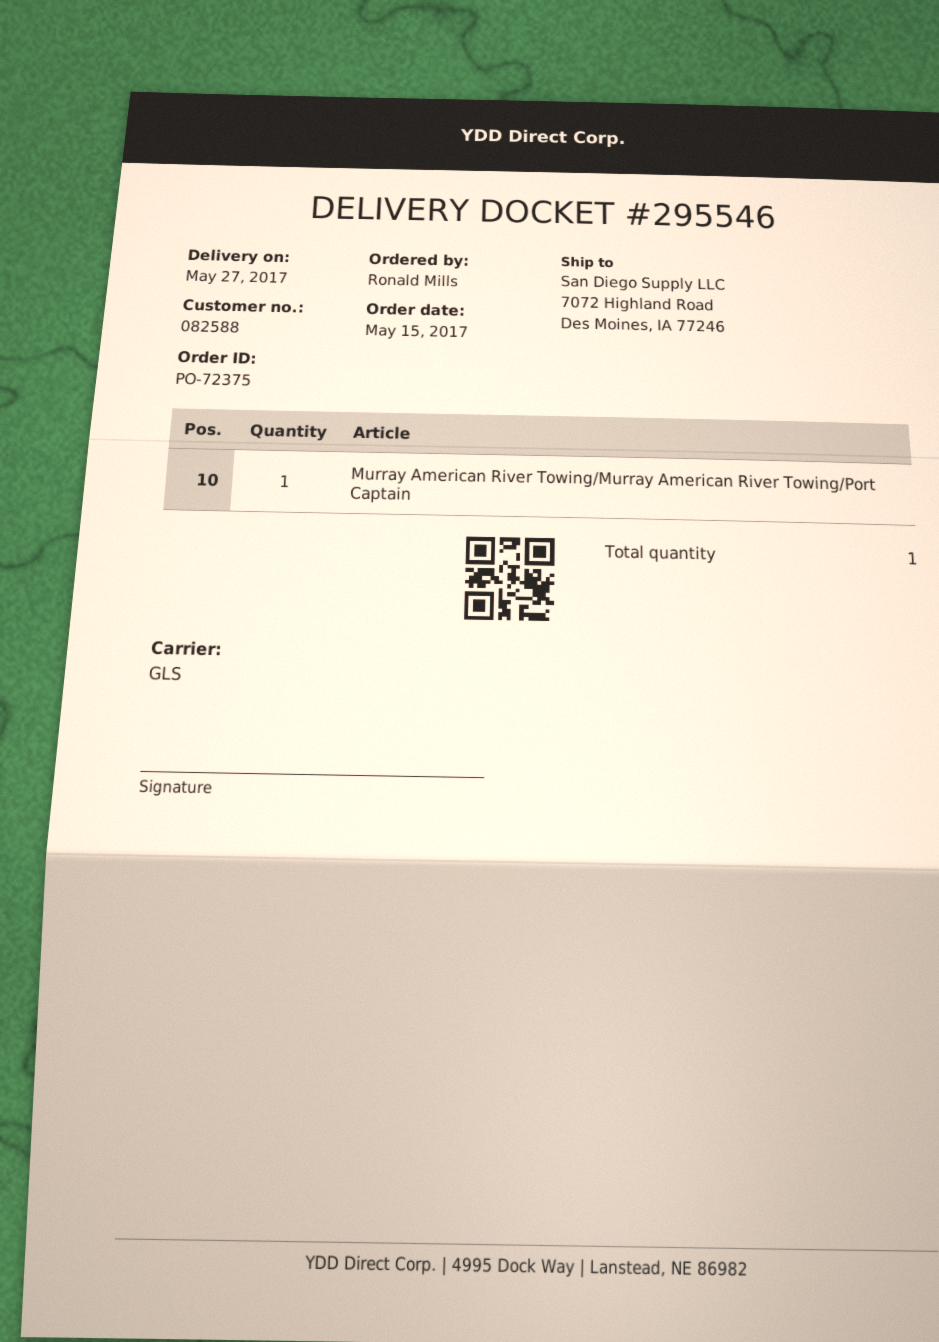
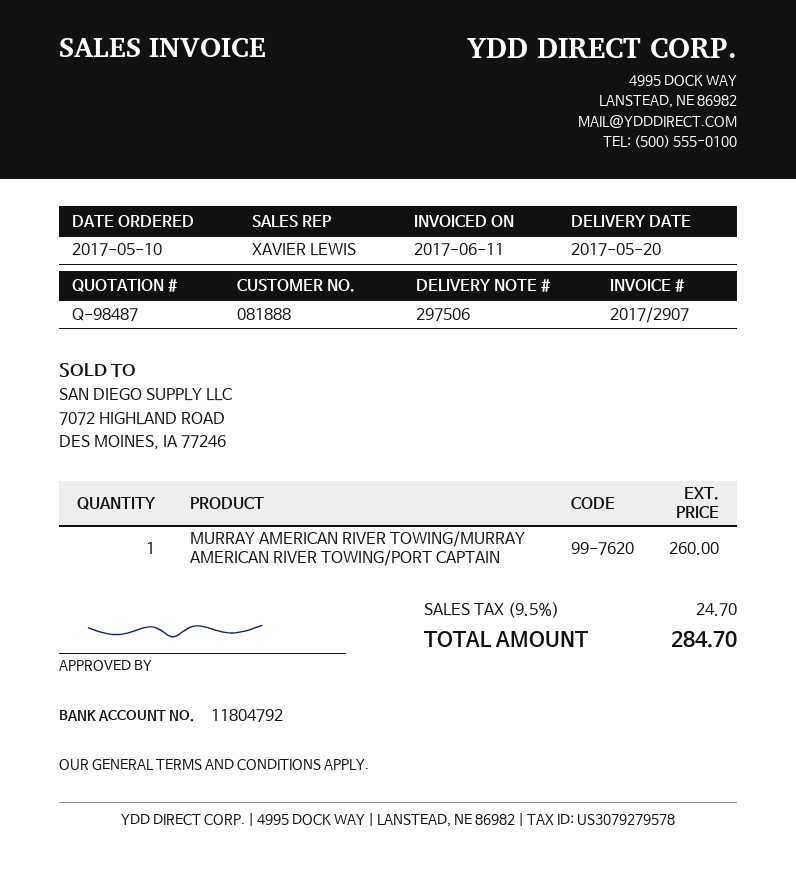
order date: 2017-05-15 -> 2017-05-10
delivery note number: 295546 -> 297506
delivery date: 2017-05-27 -> 2017-05-20
customer number: 082588 -> 081888

